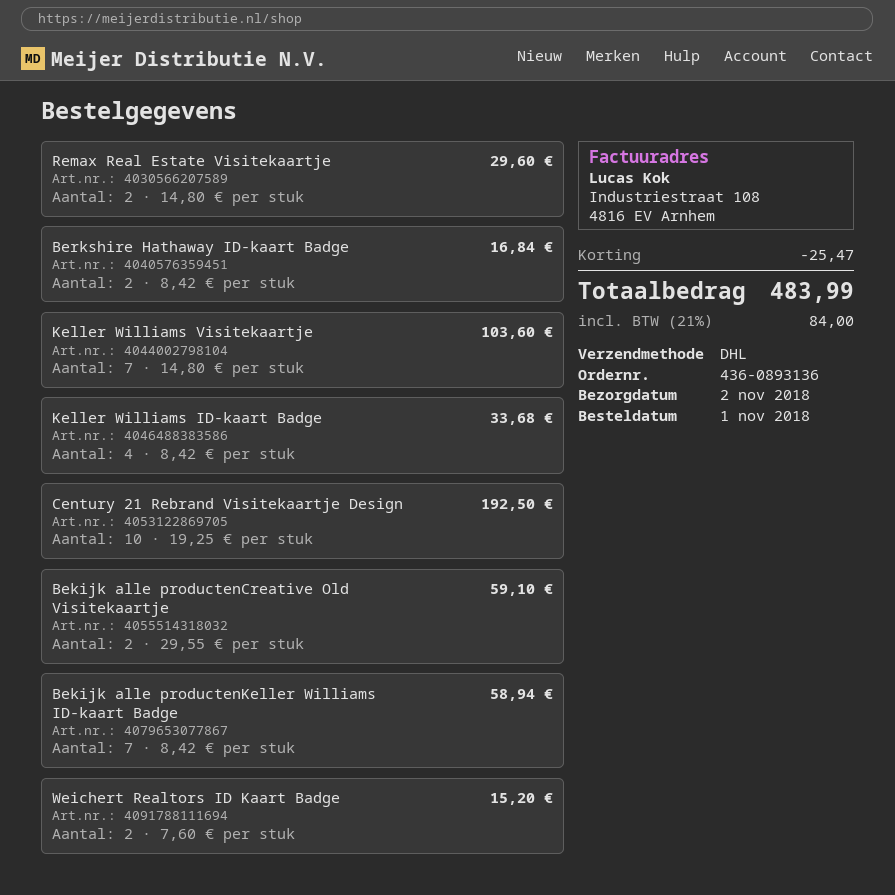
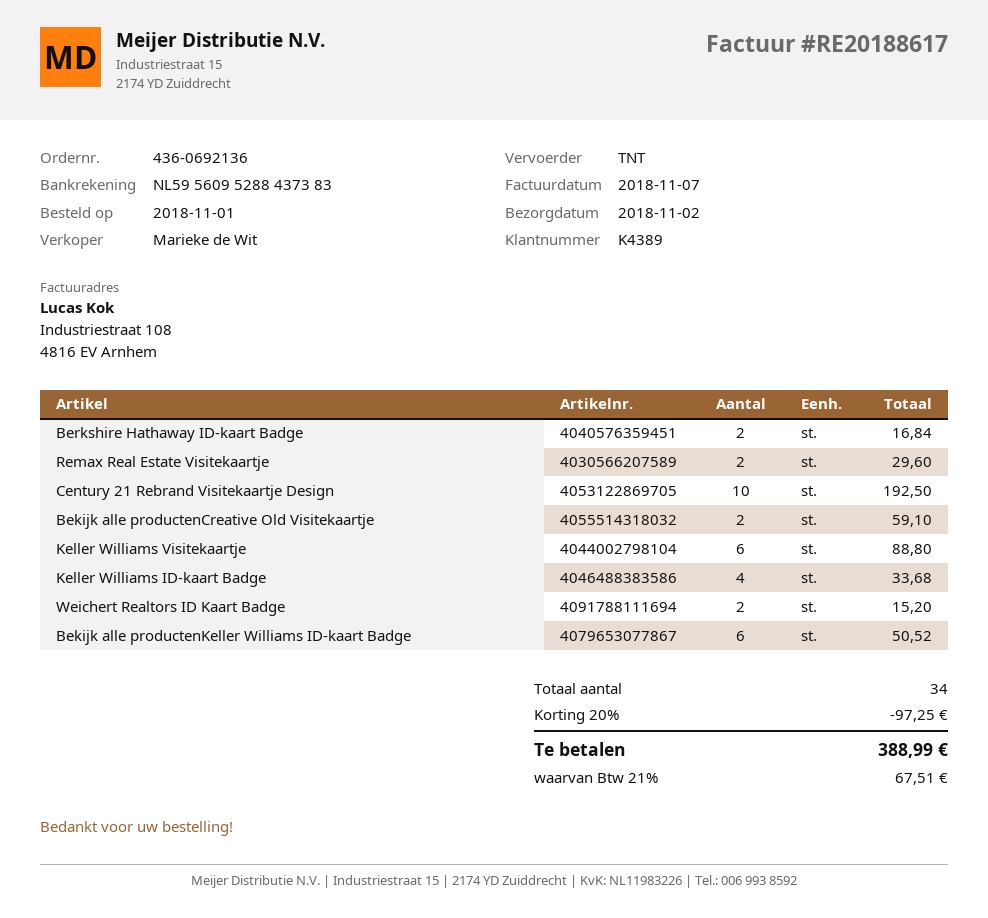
order number: 436-0893136 -> 436-0692136
shipping method: DHL -> TNT
Keller Williams Visitekaartje: 7 for 103.60 -> 6 for 88.80
Bekijk alle productenKeller Williams ID-kaart Badge: 7 for 58.94 -> 6 for 50.52
discount: 25.47 -> 97.25
tax: 21% = 84.00 -> 21% = 67.51
total: 483.99 -> 388.99

